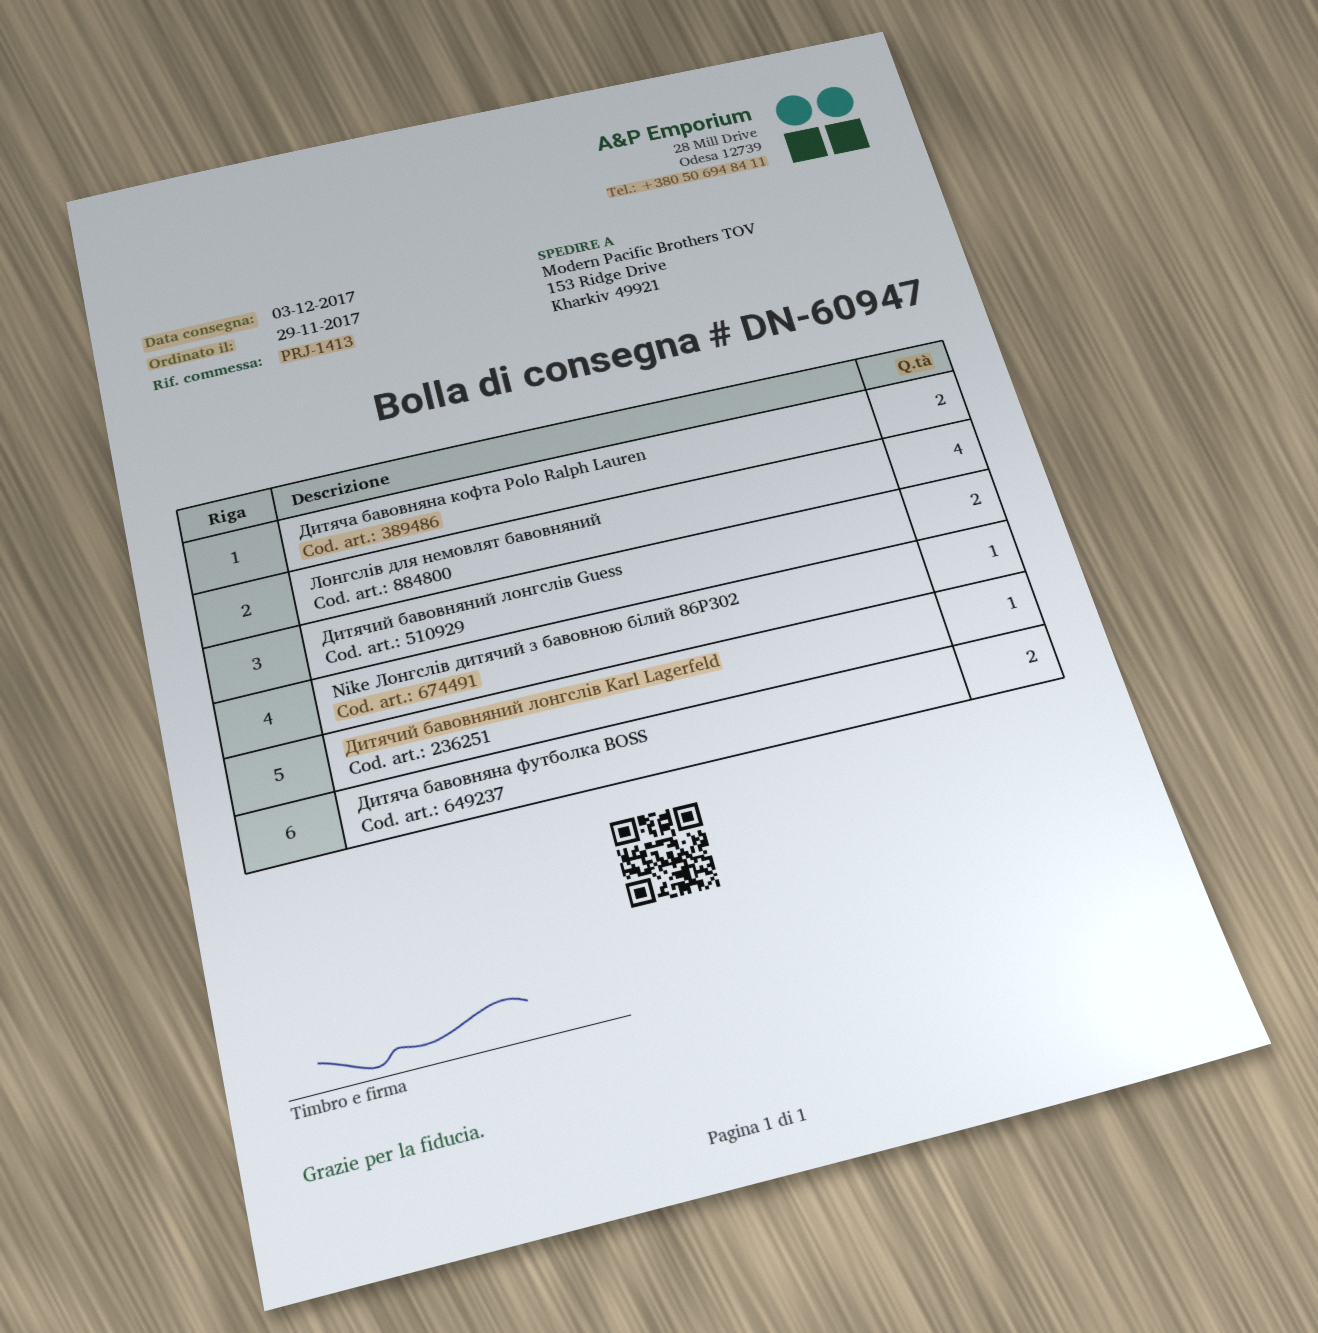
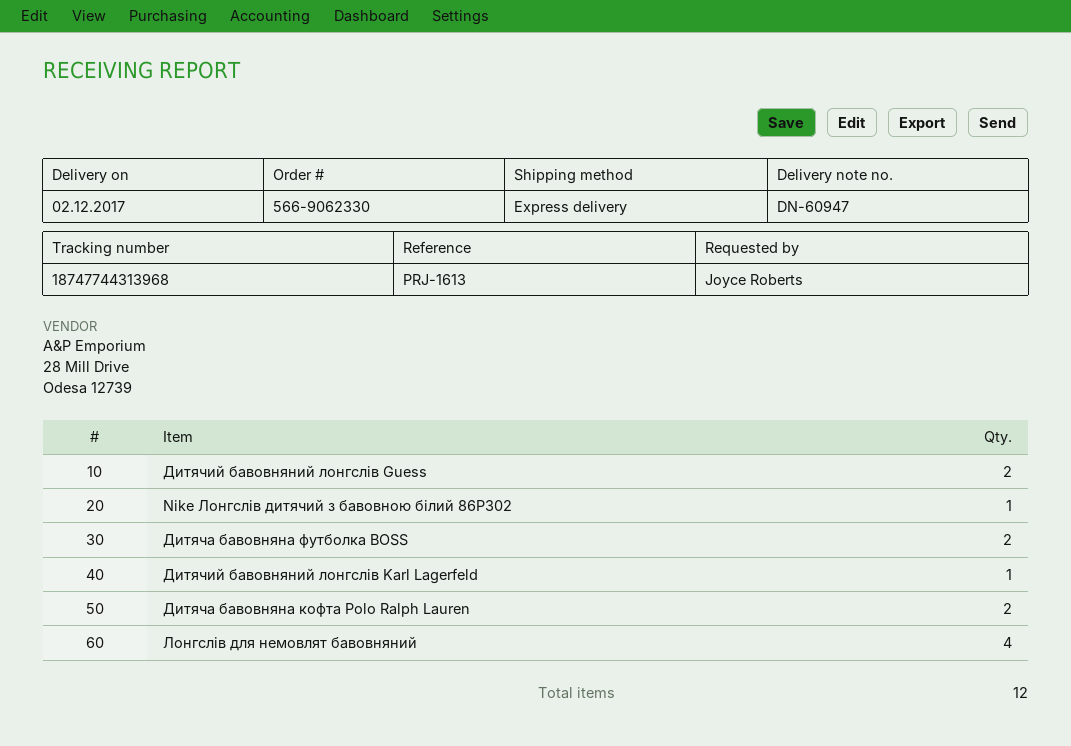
delivery date: 2017-12-03 -> 2017-12-02
reference: PRJ-1413 -> PRJ-1613

